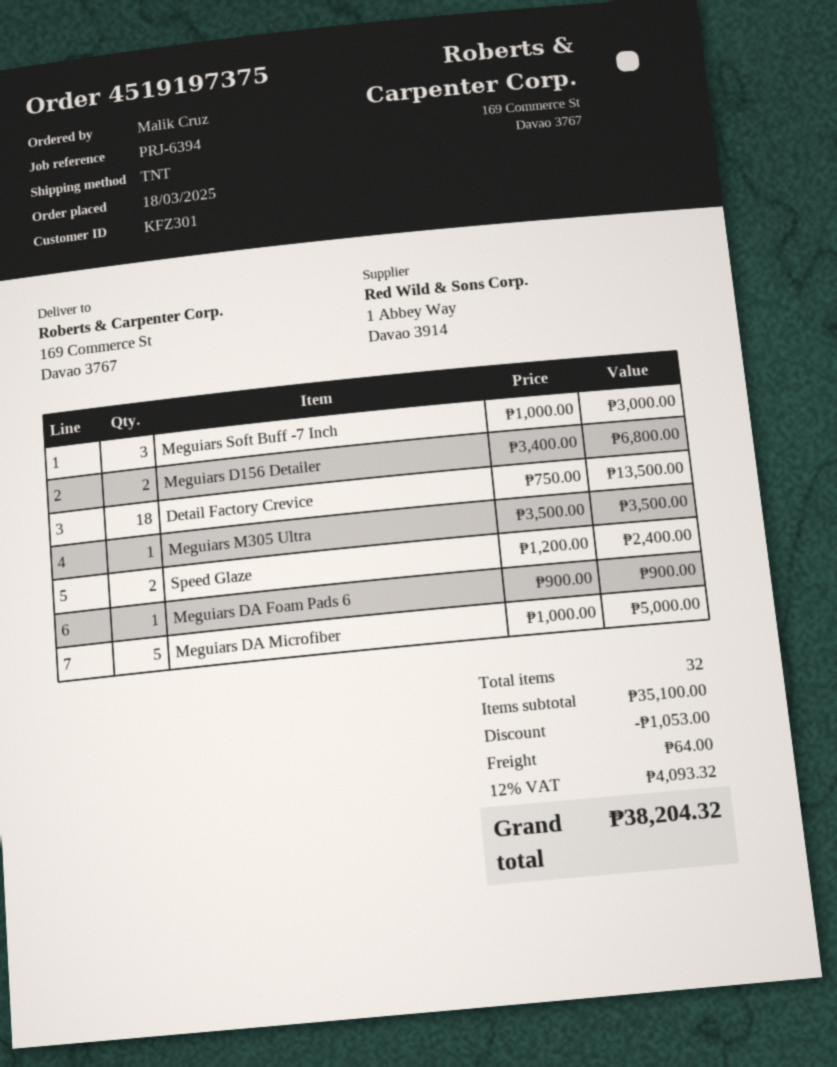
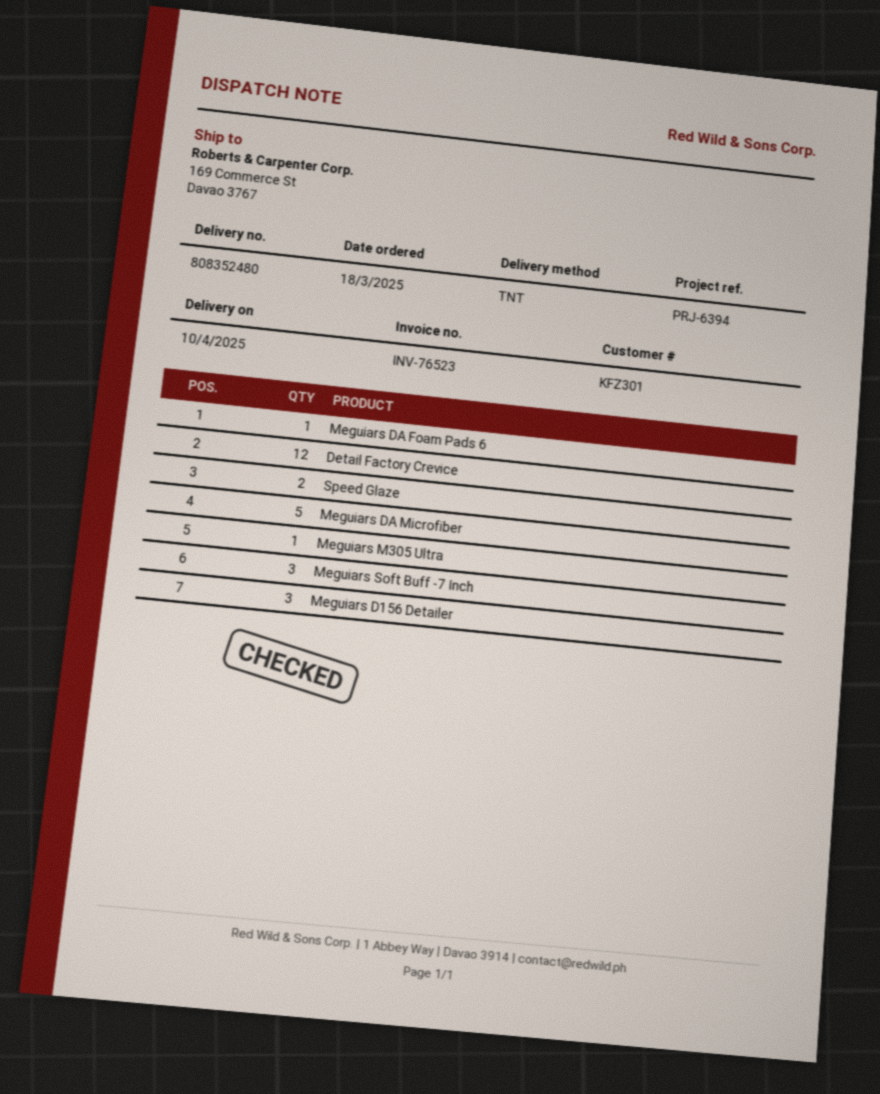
Meguiars D156 Detailer: 2 -> 3
Detail Factory Crevice: 18 -> 12

